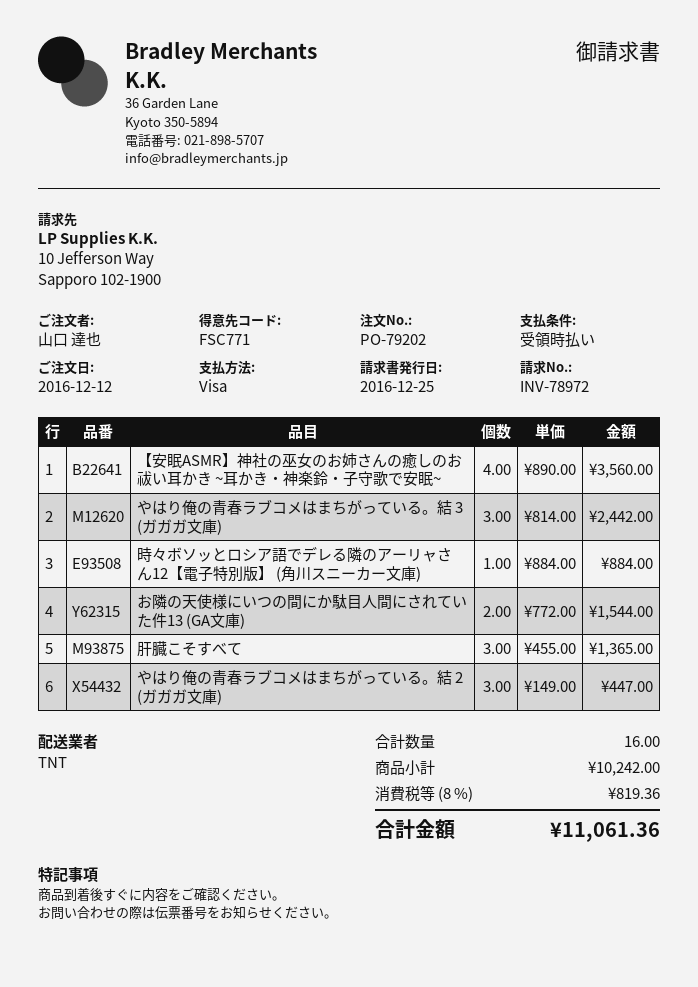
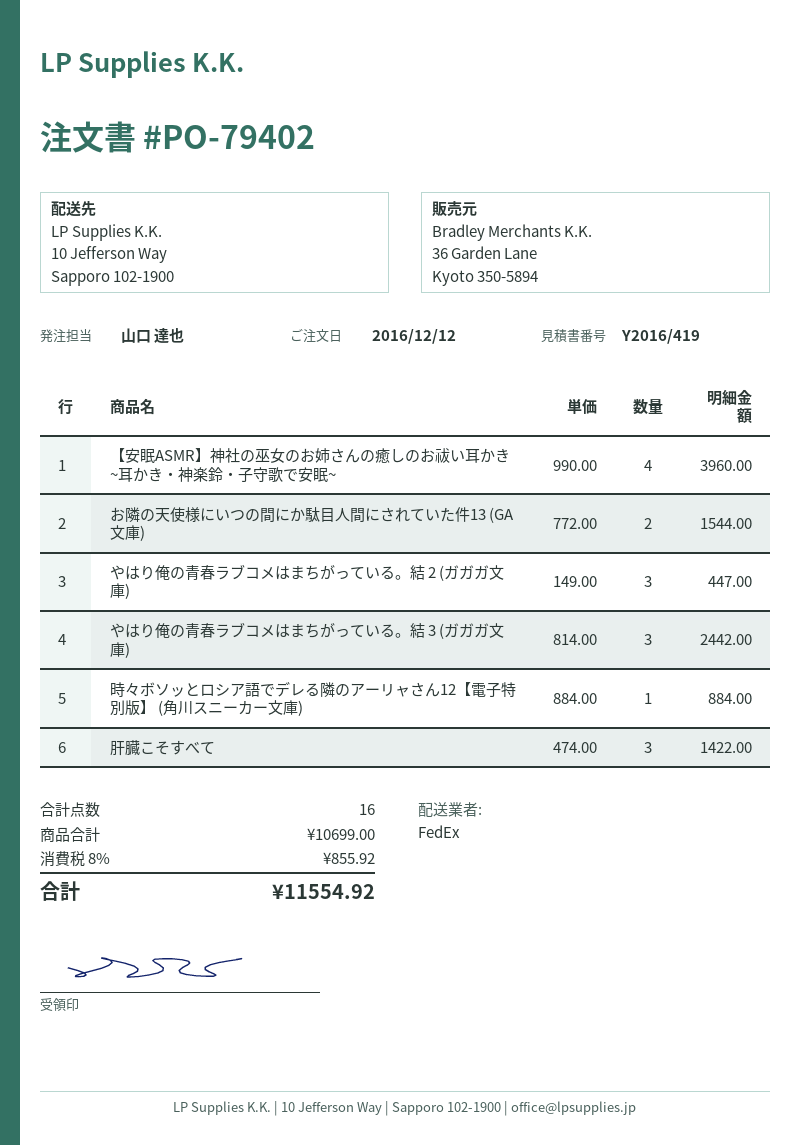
order number: PO-79202 -> PO-79402
shipping method: TNT -> FedEx
【安眠ASMR】神社の巫女のお姉さんの癒しのお祓い耳かき ~耳かき・神楽鈴・子守歌で安眠~: 4 x 890.00 = 3560.00 -> 4 x 990.00 = 3960.00
肝臓こそすべて: 3 x 455.00 = 1365.00 -> 3 x 474.00 = 1422.00
subtotal: 10242.00 -> 10699.00
tax: 8% = 819.36 -> 8% = 855.92
total: 11061.36 -> 11554.92

